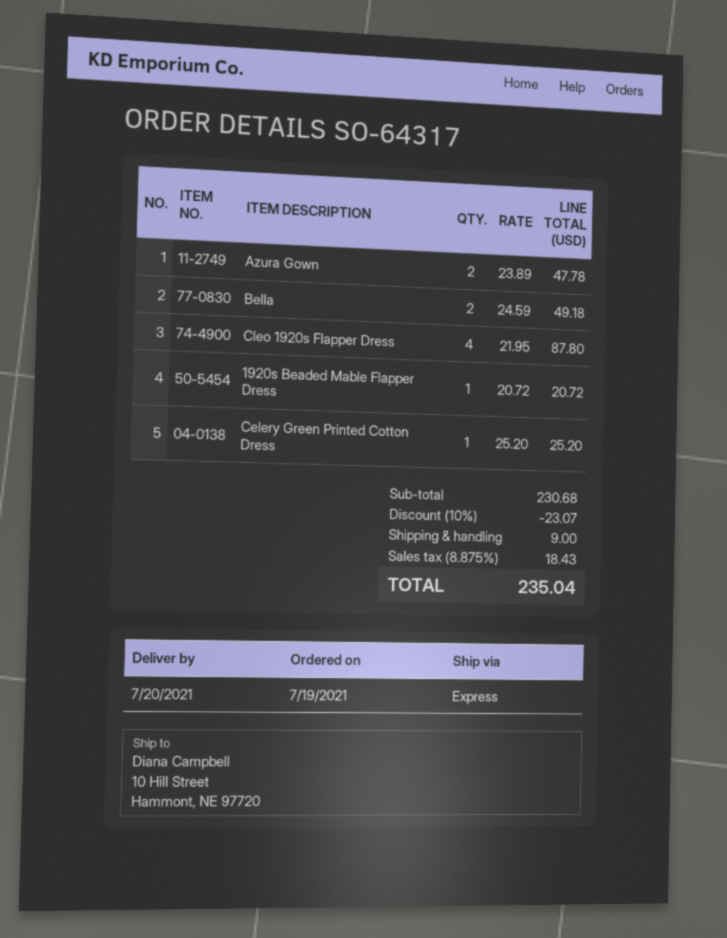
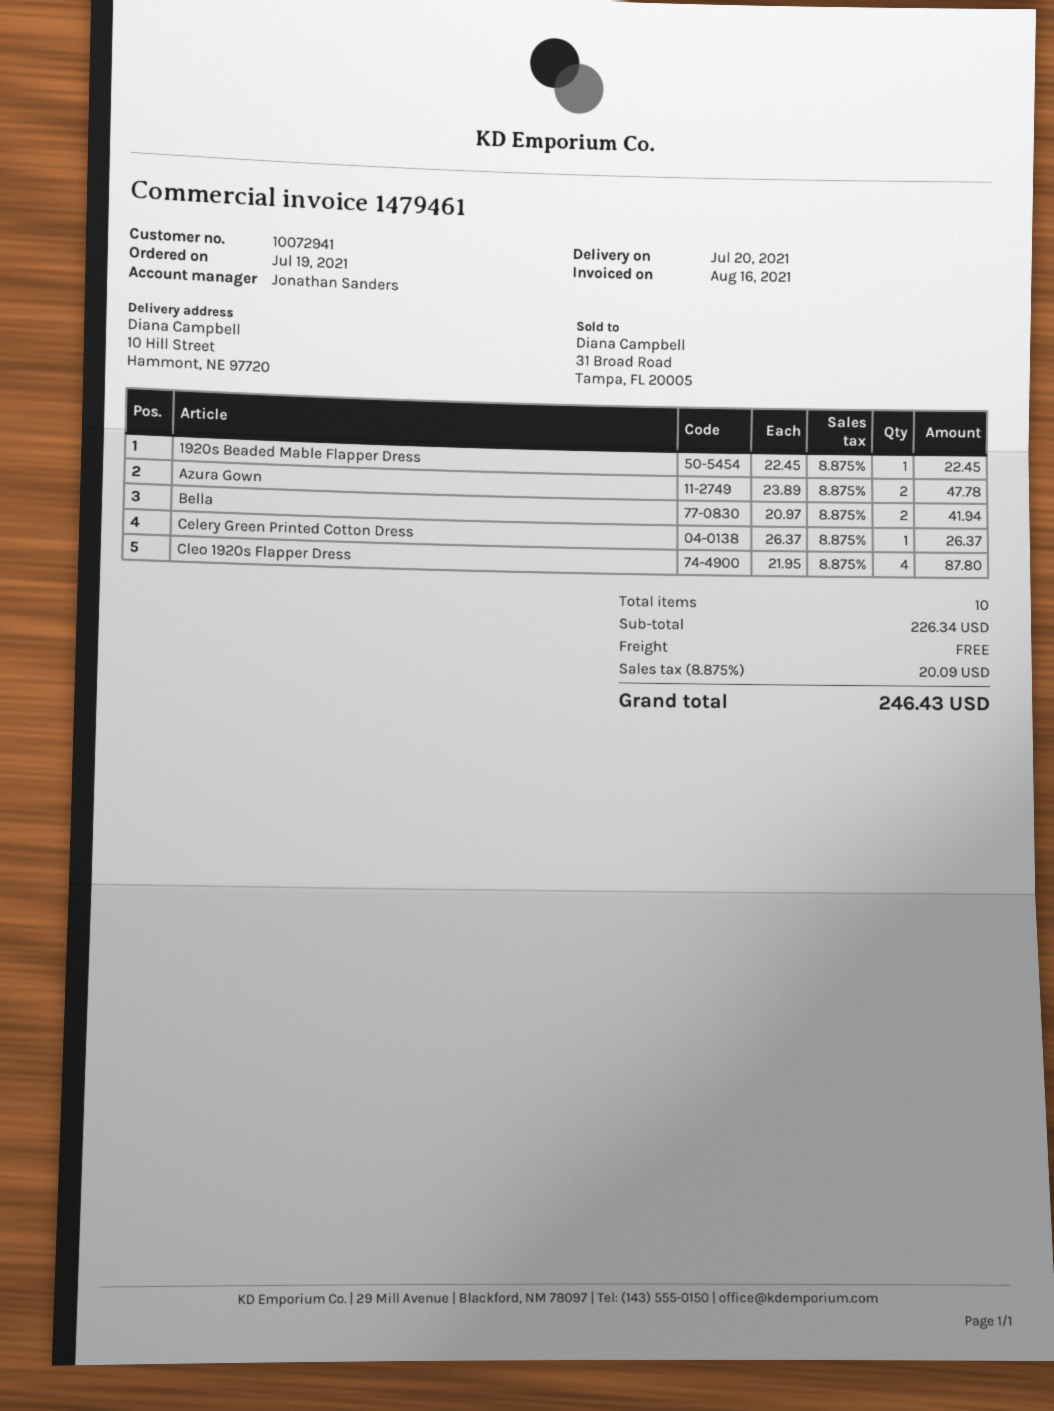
Bella: 2 x 24.59 = 49.18 -> 2 x 20.97 = 41.94
1920s Beaded Mable Flapper Dress: 1 x 20.72 = 20.72 -> 1 x 22.45 = 22.45
Celery Green Printed Cotton Dress: 1 x 25.20 = 25.20 -> 1 x 26.37 = 26.37
subtotal: 230.68 -> 226.34
discount: 10% = 23.07 -> none
shipping: 9.00 -> 0.00
tax: 8.875% = 18.43 -> 8.875% = 20.09
total: 235.04 -> 246.43

